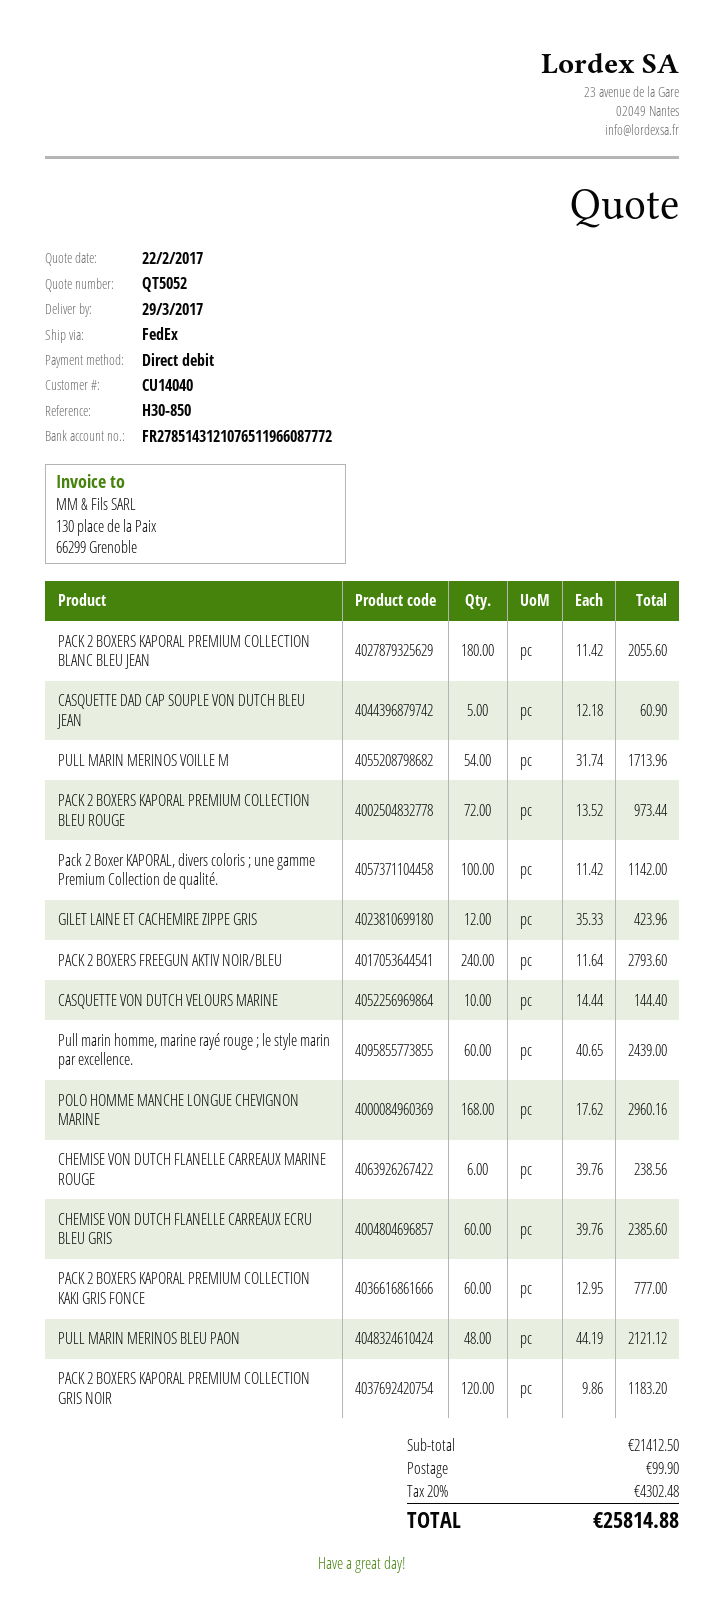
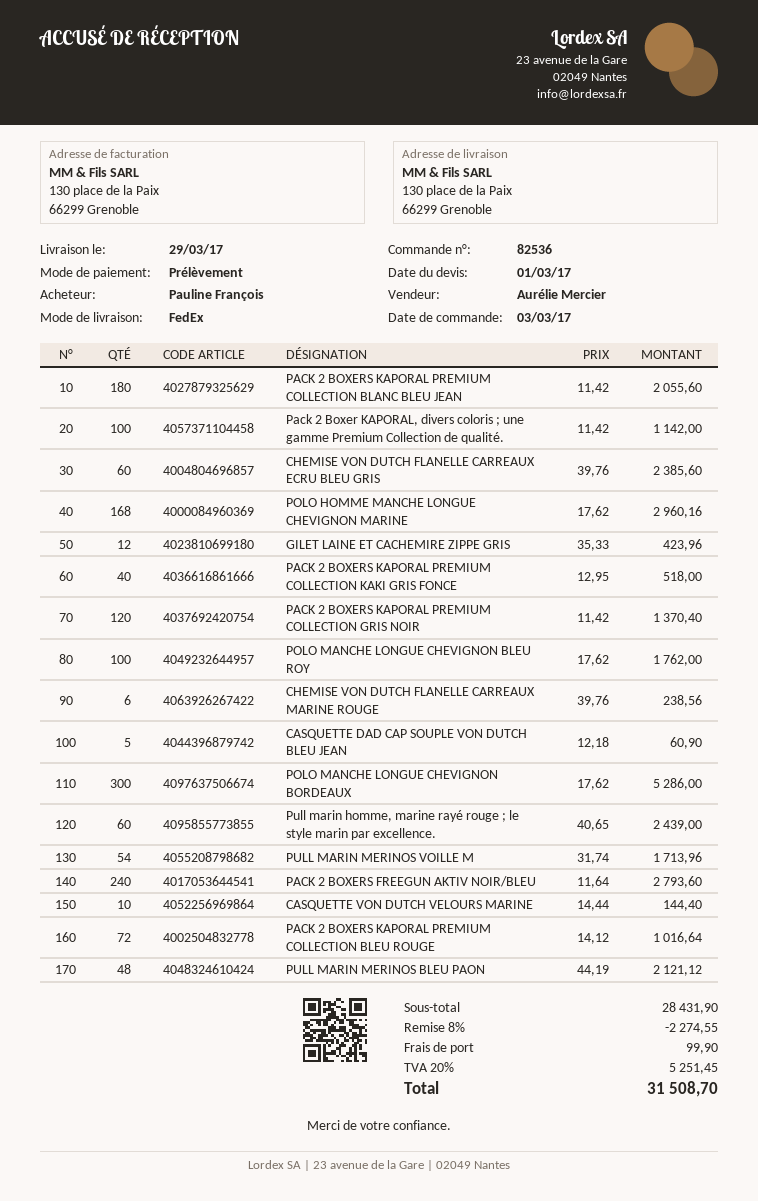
quote date: 2017-02-22 -> 2017-03-01
PACK 2 BOXERS KAPORAL PREMIUM COLLECTION BLEU ROUGE: 72 x 13.52 = 973.44 -> 72 x 14.12 = 1016.64
PACK 2 BOXERS KAPORAL PREMIUM COLLECTION KAKI GRIS FONCE: 60 x 12.95 = 777.00 -> 40 x 12.95 = 518.00
PACK 2 BOXERS KAPORAL PREMIUM COLLECTION GRIS NOIR: 120 x 9.86 = 1183.20 -> 120 x 11.42 = 1370.40
POLO MANCHE LONGUE CHEVIGNON BLEU ROY: none -> 100 x 17.62 = 1762.00
POLO MANCHE LONGUE CHEVIGNON BORDEAUX: none -> 300 x 17.62 = 5286.00
subtotal: 21412.50 -> 28431.90
discount: none -> 8% = 2274.55
tax: 20% = 4302.48 -> 20% = 5251.45
total: 25814.88 -> 31508.70

